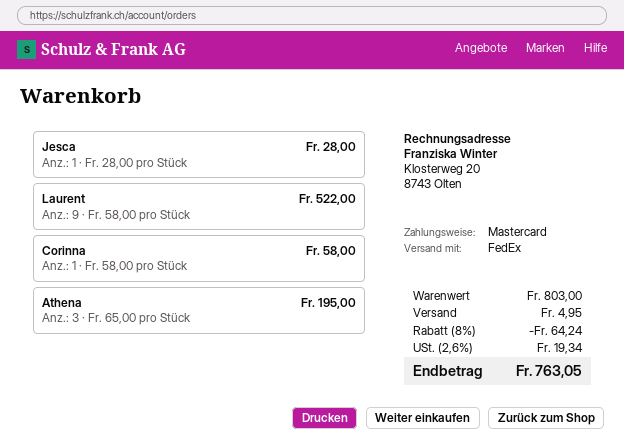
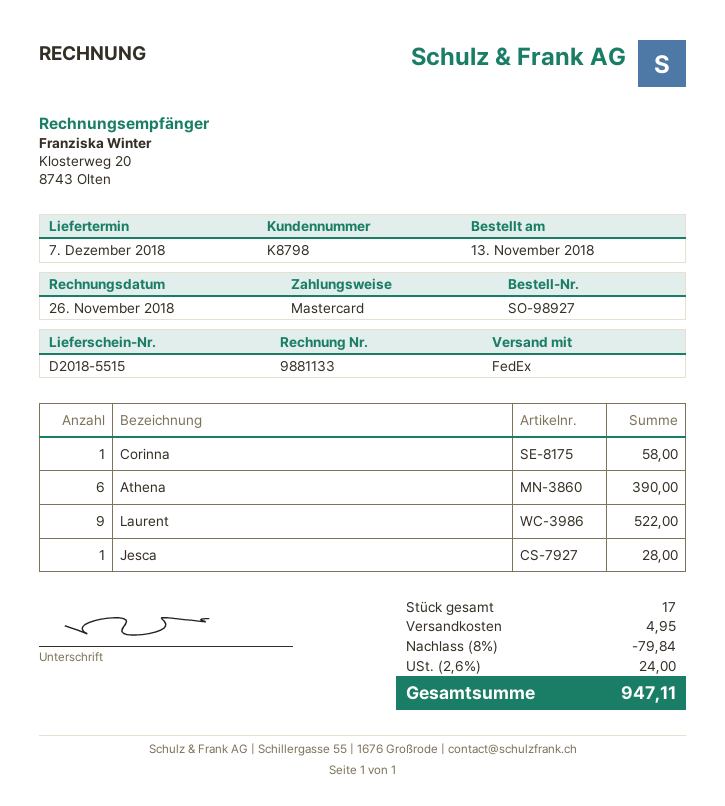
Athena: 3 for 195.00 -> 6 for 390.00
discount: 8% = 64.24 -> 8% = 79.84
tax: 2.6% = 19.34 -> 2.6% = 24.00
total: 763.05 -> 947.11

